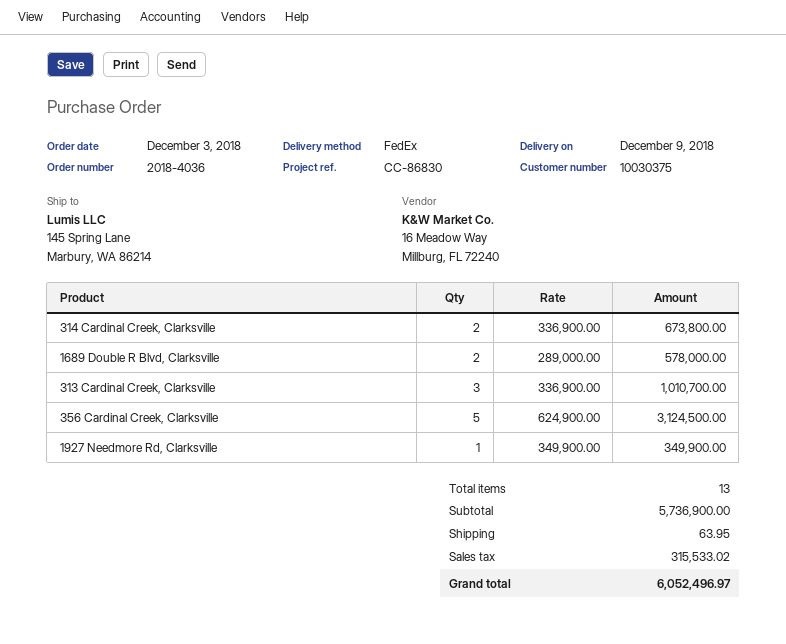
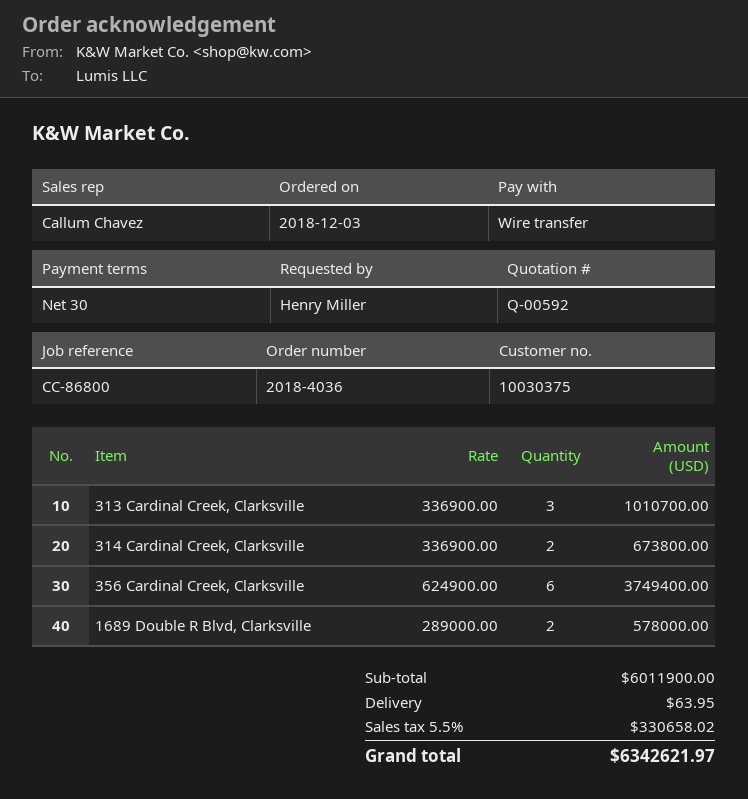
reference: CC-86830 -> CC-86800
356 Cardinal Creek, Clarksville: 5 x 624900.00 = 3124500.00 -> 6 x 624900.00 = 3749400.00
1927 Needmore Rd, Clarksville: 1 x 349900.00 = 349900.00 -> none
subtotal: 5736900.00 -> 6011900.00
tax: 315533.02 -> 330658.02
total: 6052496.97 -> 6342621.97

